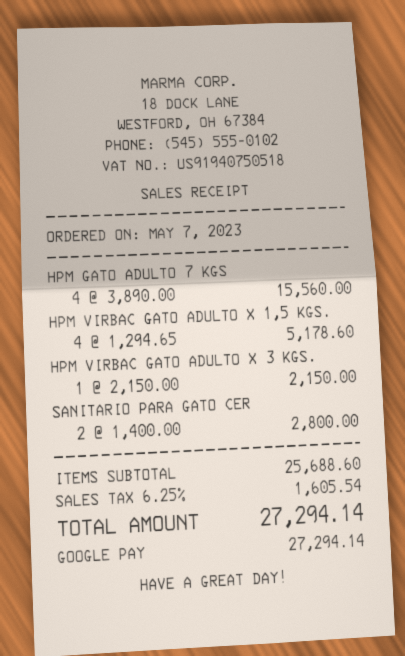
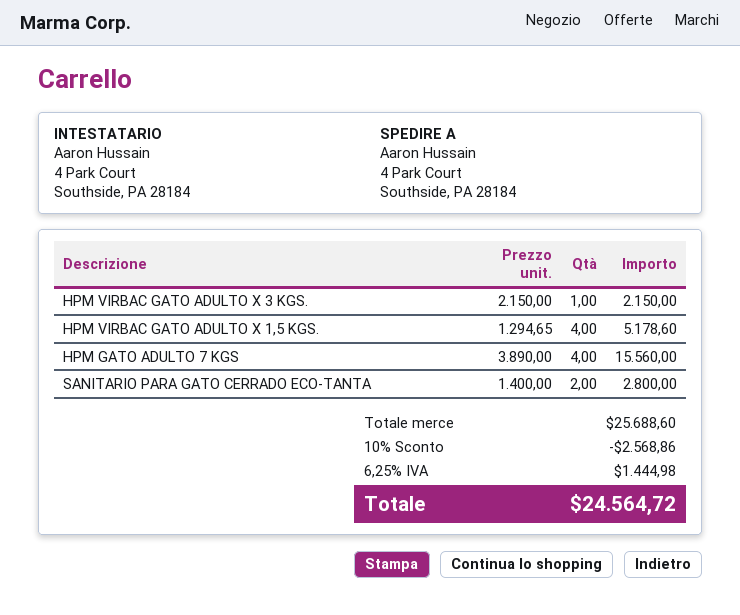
discount: none -> 10% = 2568.86
tax: 6.25% = 1605.54 -> 6.25% = 1444.98
total: 27294.14 -> 24564.72

